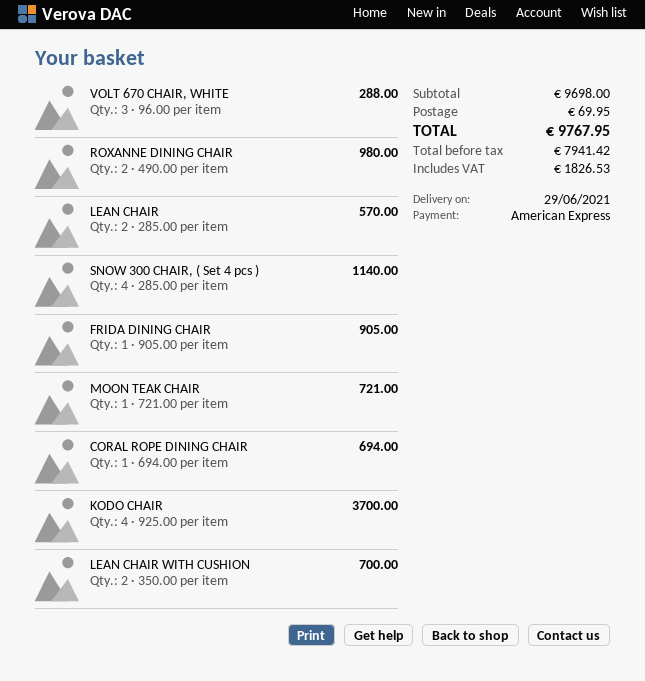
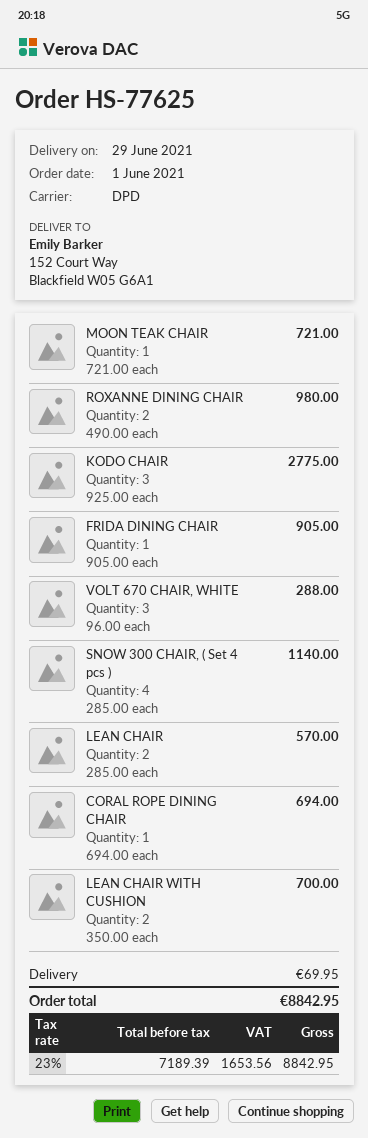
KODO CHAIR: 4 x 925.00 = 3700.00 -> 3 x 925.00 = 2775.00
net: 7941.42 -> 7189.39
tax: 1826.53 -> 1653.56
total: 9767.95 -> 8842.95

